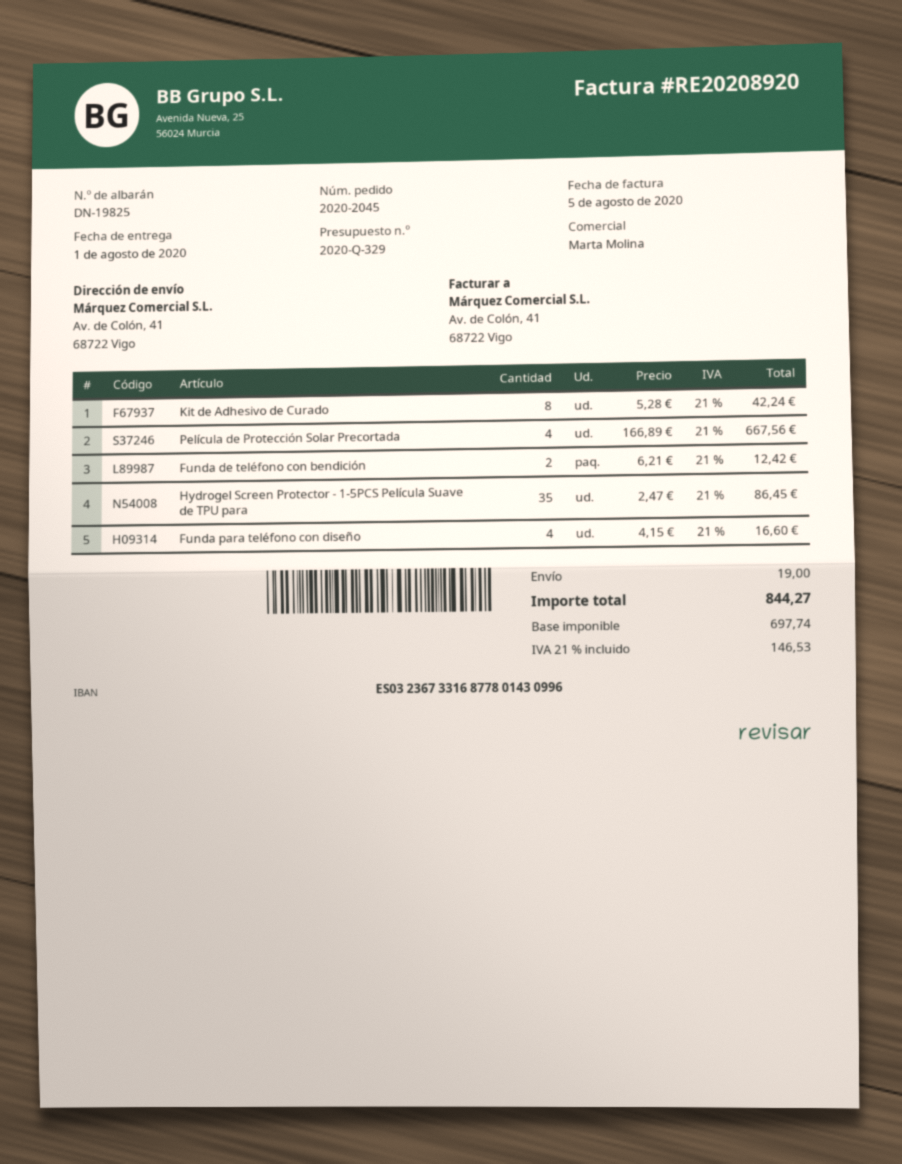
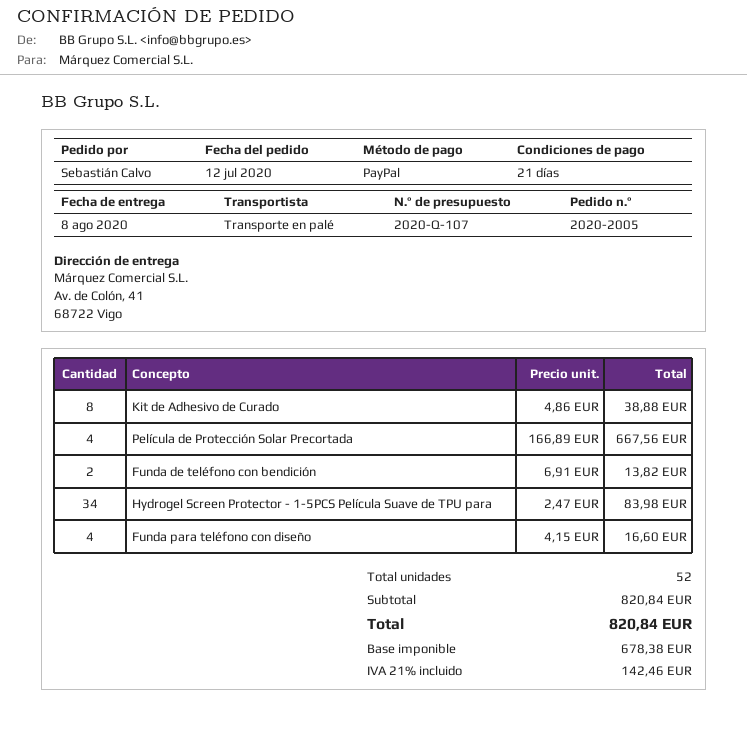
quote number: 2020-Q-329 -> 2020-Q-107
order number: 2020-2045 -> 2020-2005
delivery date: 2020-08-01 -> 2020-08-08
Kit de Adhesivo de Curado: 8 x 5.28 = 42.24 -> 8 x 4.86 = 38.88
Funda de teléfono con bendición: 2 x 6.21 = 12.42 -> 2 x 6.91 = 13.82
Hydrogel Screen Protector - 1-5PCS Película Suave de TPU para: 35 x 2.47 = 86.45 -> 34 x 2.47 = 83.98
shipping: 19.00 -> none
net: 697.74 -> 678.38
tax: 21% = 146.53 -> 21% = 142.46
total: 844.27 -> 820.84

